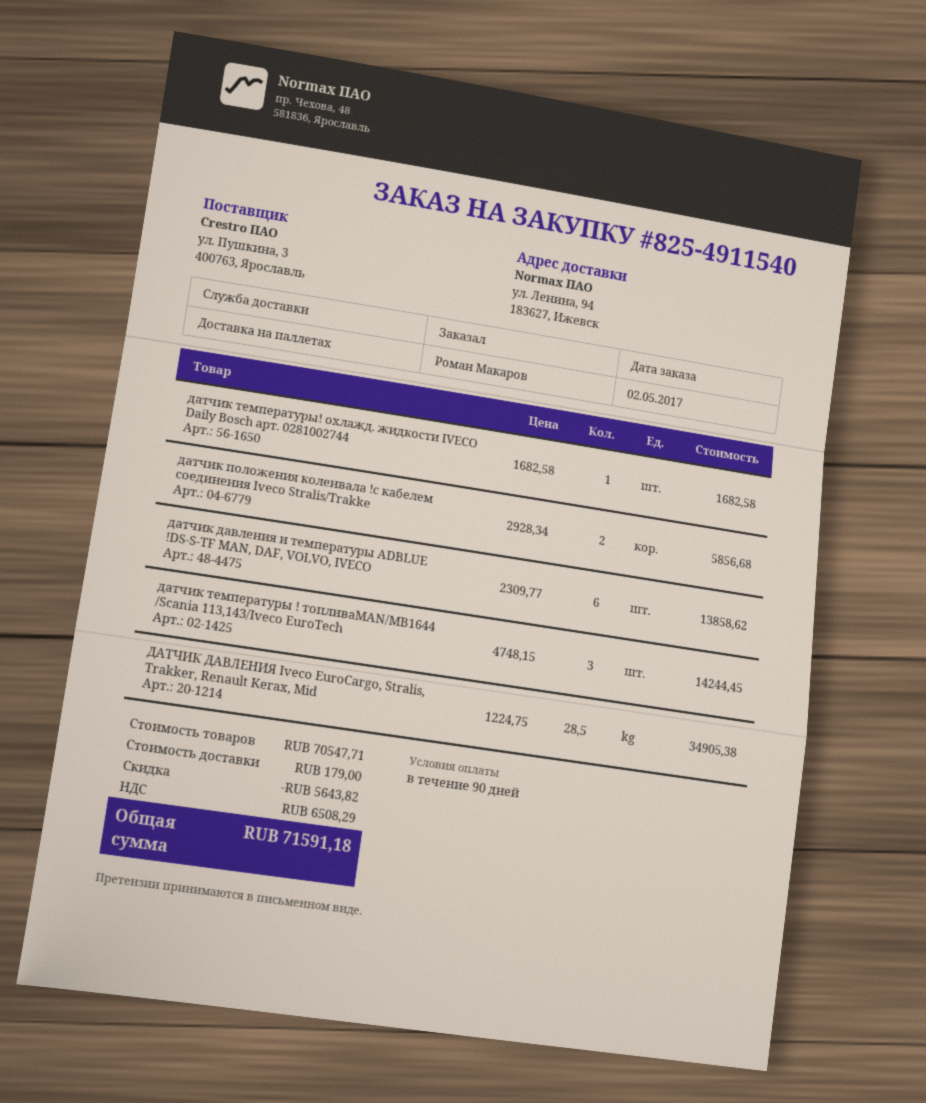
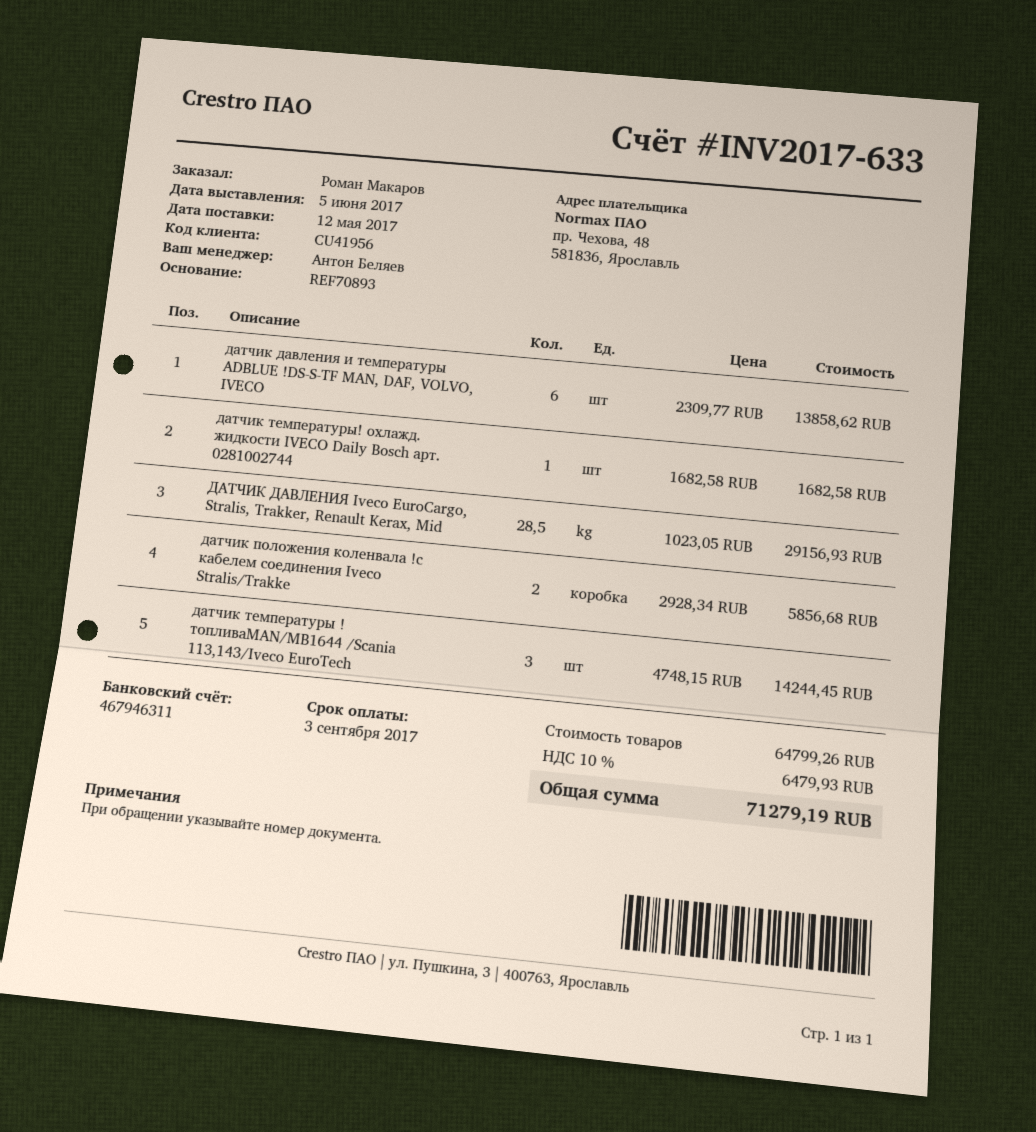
ДАТЧИК ДАВЛЕНИЯ Iveco EuroCargo, Stralis, Trakker, Renault Kerax, Mid: 28.5 x 1224.75 = 34905.38 -> 28.5 x 1023.05 = 29156.93
subtotal: 70547.71 -> 64799.26
discount: 5643.82 -> none
shipping: 179.00 -> none
tax: 6508.29 -> 6479.93
total: 71591.18 -> 71279.19

